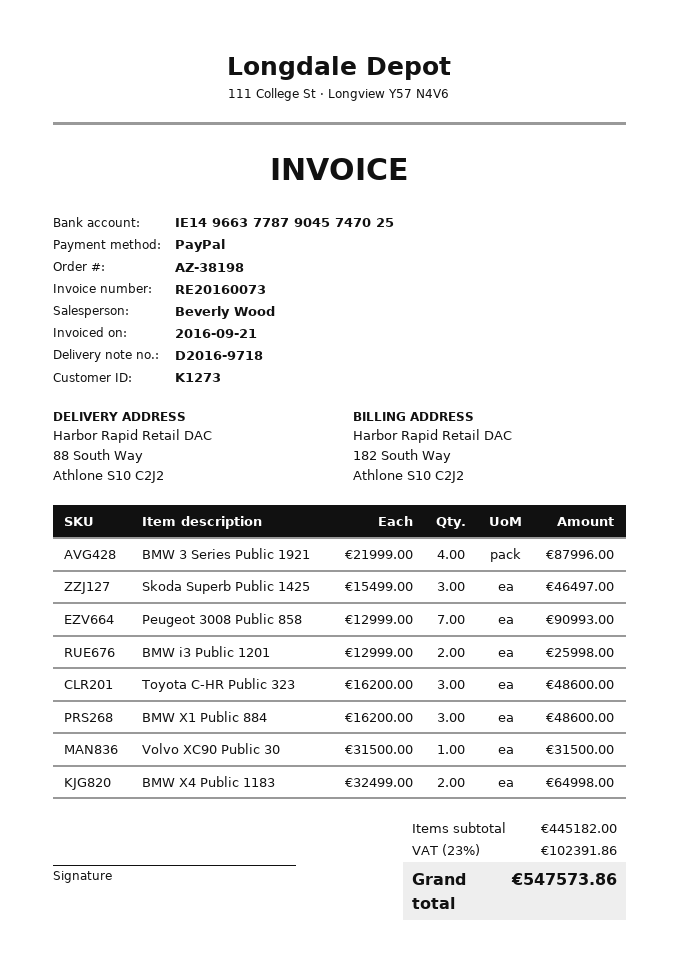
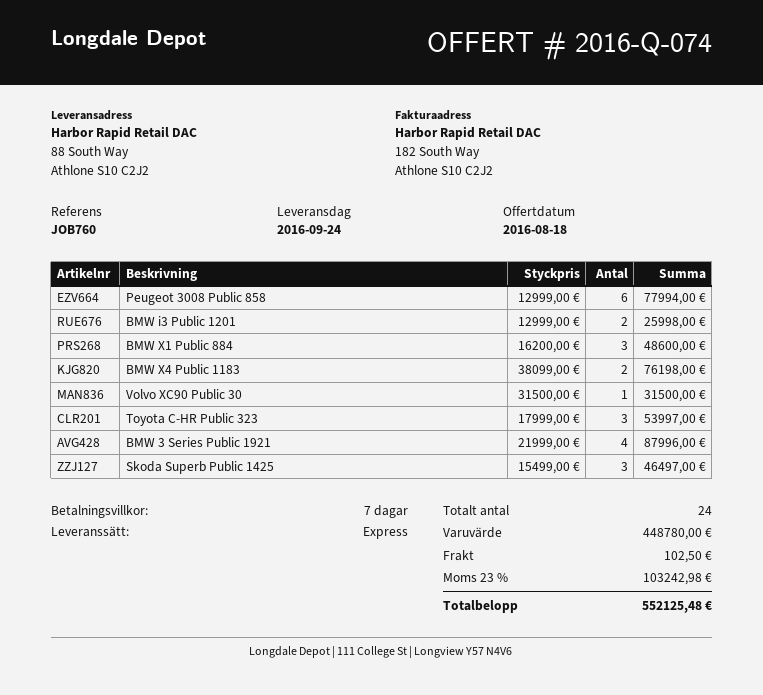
Peugeot 3008 Public 858: 7 x 12999.00 = 90993.00 -> 6 x 12999.00 = 77994.00
Toyota C-HR Public 323: 3 x 16200.00 = 48600.00 -> 3 x 17999.00 = 53997.00
BMW X4 Public 1183: 2 x 32499.00 = 64998.00 -> 2 x 38099.00 = 76198.00
subtotal: 445182.00 -> 448780.00
shipping: none -> 102.50
tax: 23% = 102391.86 -> 23% = 103242.98
total: 547573.86 -> 552125.48

